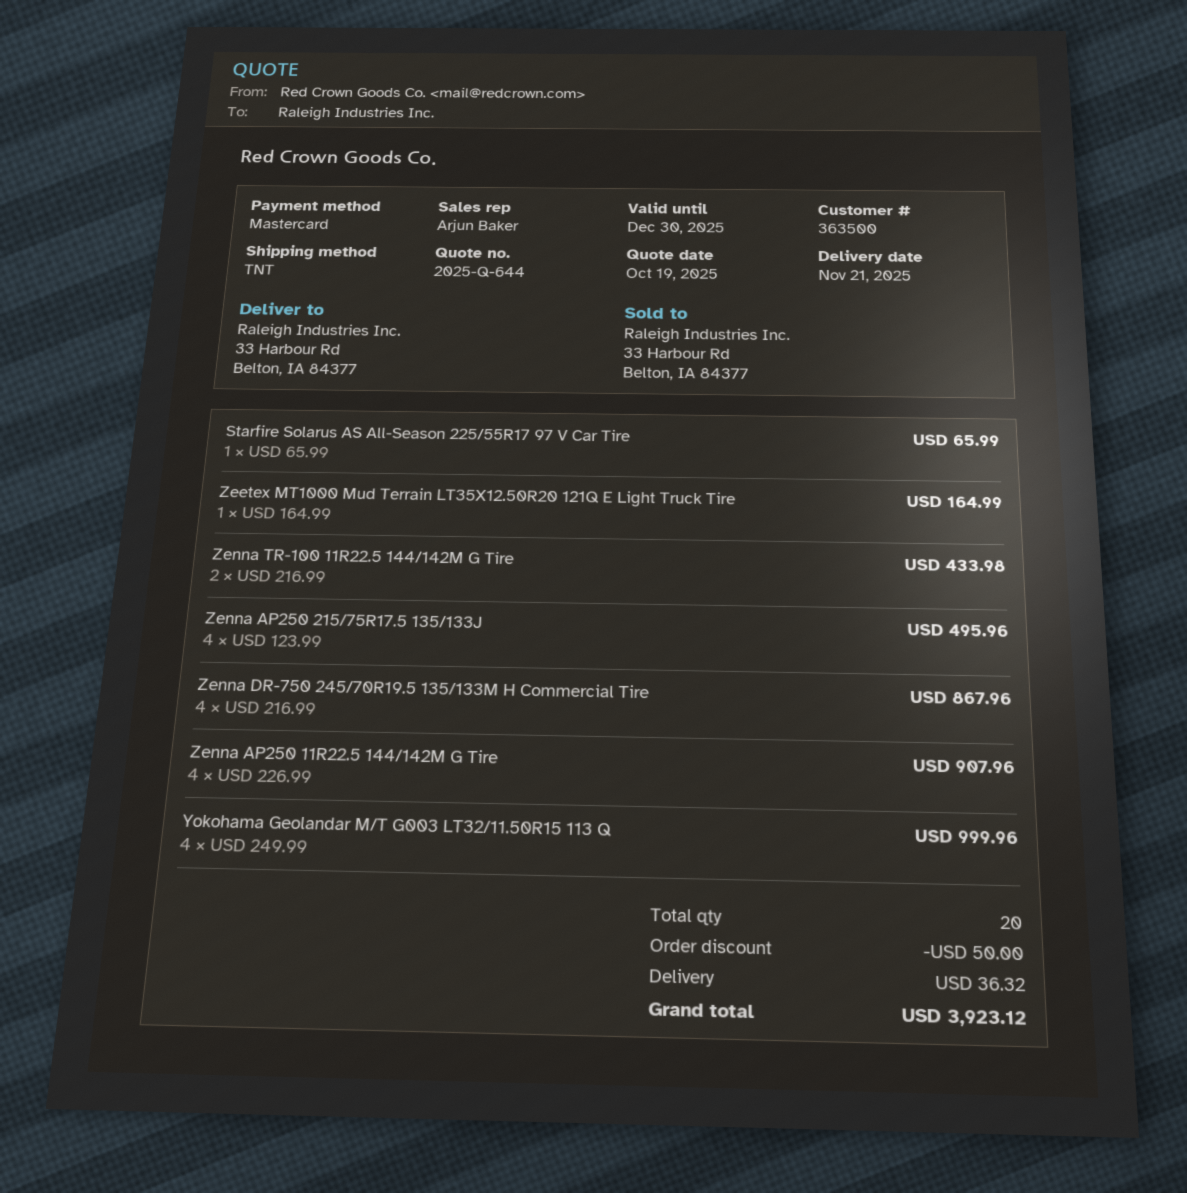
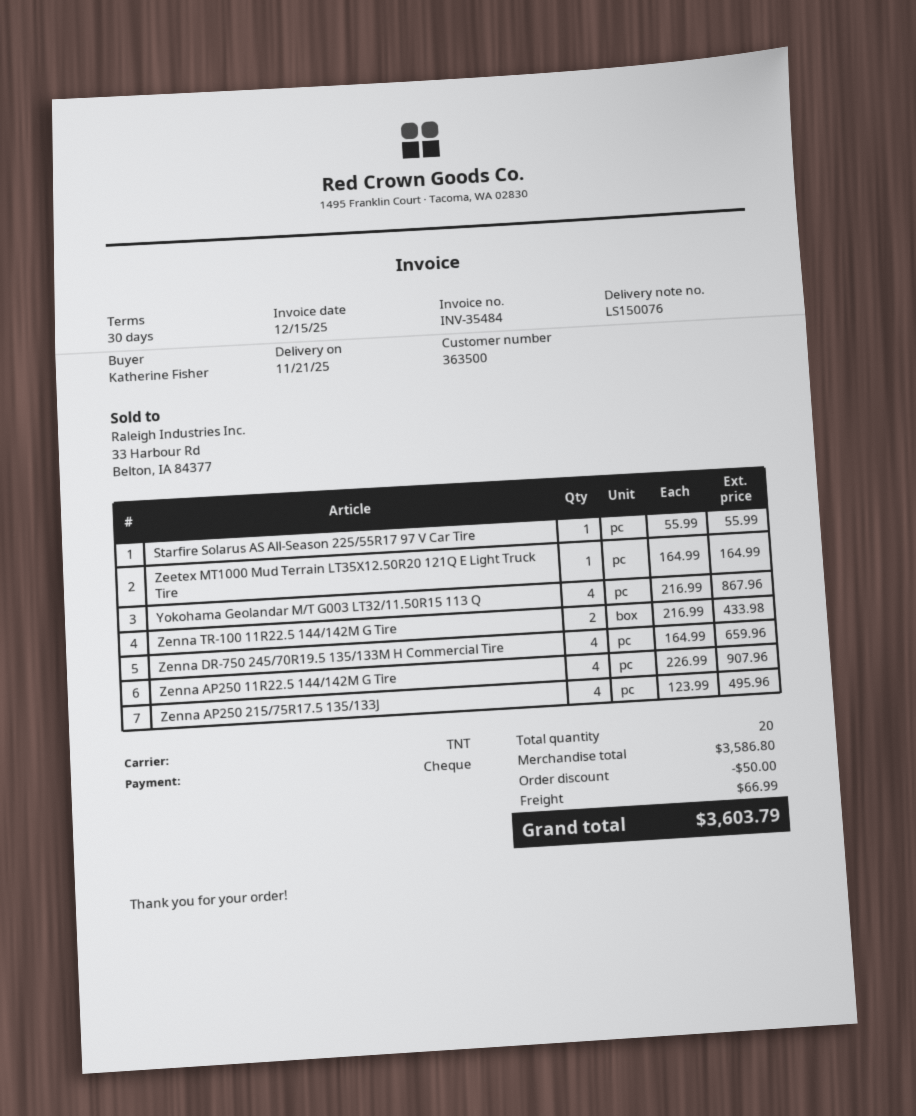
payment method: Mastercard -> cheque
Starfire Solarus AS All-Season 225/55R17 97 V Car Tire: 1 x 65.99 = 65.99 -> 1 x 55.99 = 55.99
Zenna DR-750 245/70R19.5 135/133M H Commercial Tire: 4 x 216.99 = 867.96 -> 4 x 164.99 = 659.96
Yokohama Geolandar M/T G003 LT32/11.50R15 113 Q: 4 x 249.99 = 999.96 -> 4 x 216.99 = 867.96
shipping: 36.32 -> 66.99
total: 3923.12 -> 3603.79

